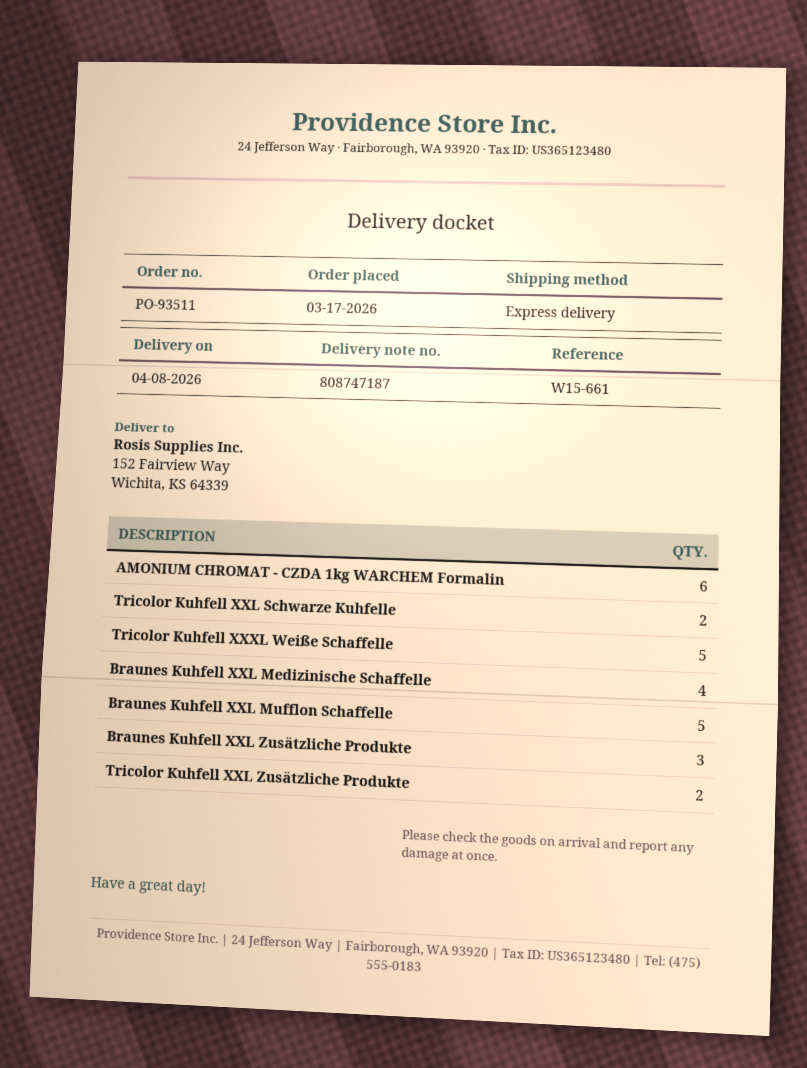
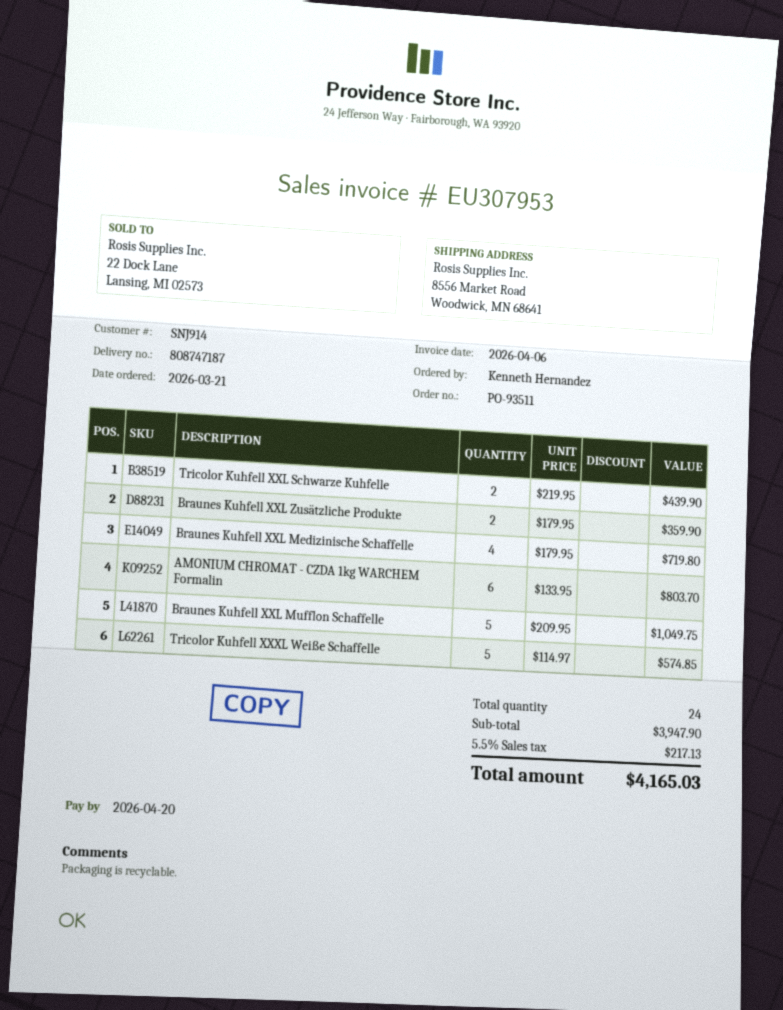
order date: 2026-03-17 -> 2026-03-21
ship to: 152 Fairview Way, Wichita, KS 64339 -> 8556 Market Road, Woodwick, MN 68641
Braunes Kuhfell XXL Zusätzliche Produkte: 3 -> 2
Tricolor Kuhfell XXL Zusätzliche Produkte: 2 -> none

